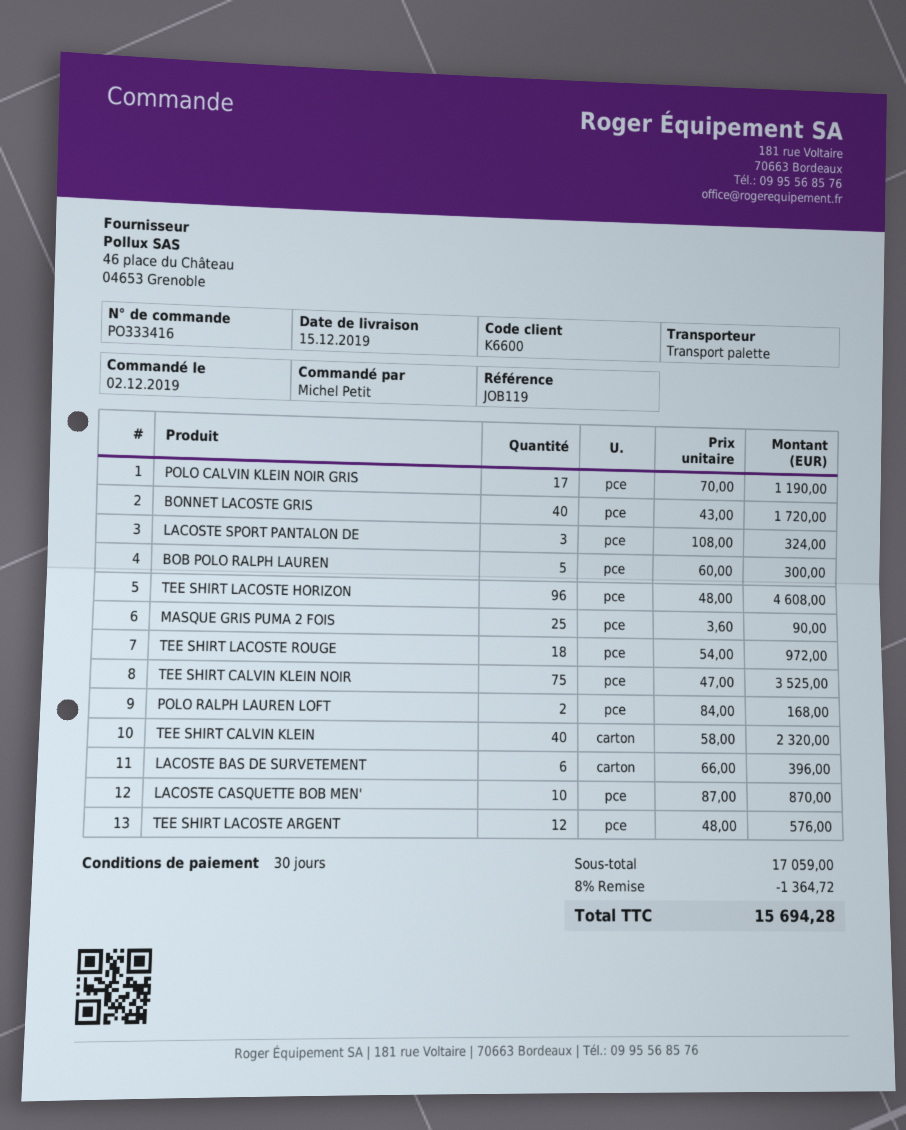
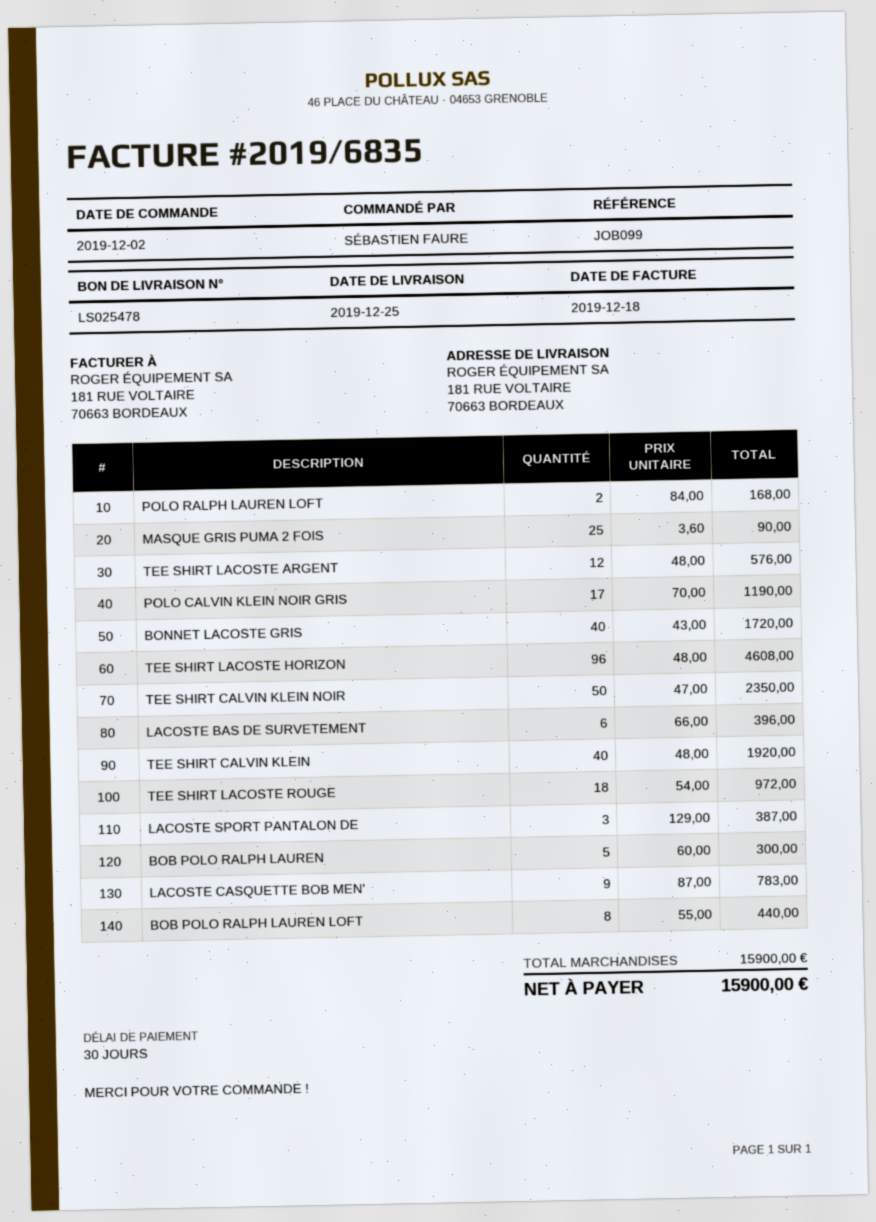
delivery date: 2019-12-15 -> 2019-12-25
reference: JOB119 -> JOB099
ordered by: Michel Petit -> SÉBASTIEN FAURE
LACOSTE SPORT PANTALON DE: 3 x 108.00 = 324.00 -> 3 x 129.00 = 387.00
TEE SHIRT CALVIN KLEIN NOIR: 75 x 47.00 = 3525.00 -> 50 x 47.00 = 2350.00
TEE SHIRT CALVIN KLEIN: 40 x 58.00 = 2320.00 -> 40 x 48.00 = 1920.00
LACOSTE CASQUETTE BOB MEN': 10 x 87.00 = 870.00 -> 9 x 87.00 = 783.00
BOB POLO RALPH LAUREN LOFT: none -> 8 x 55.00 = 440.00
subtotal: 17059.00 -> 15900.00
discount: 8% = 1364.72 -> none
total: 15694.28 -> 15900.00

